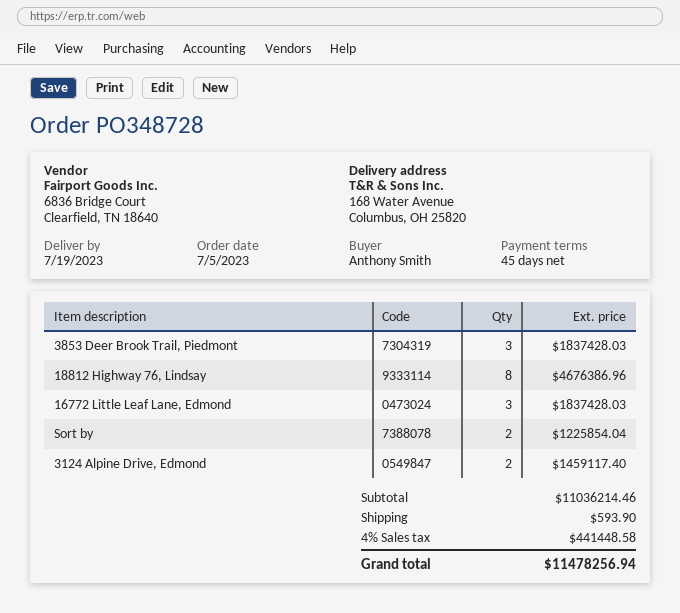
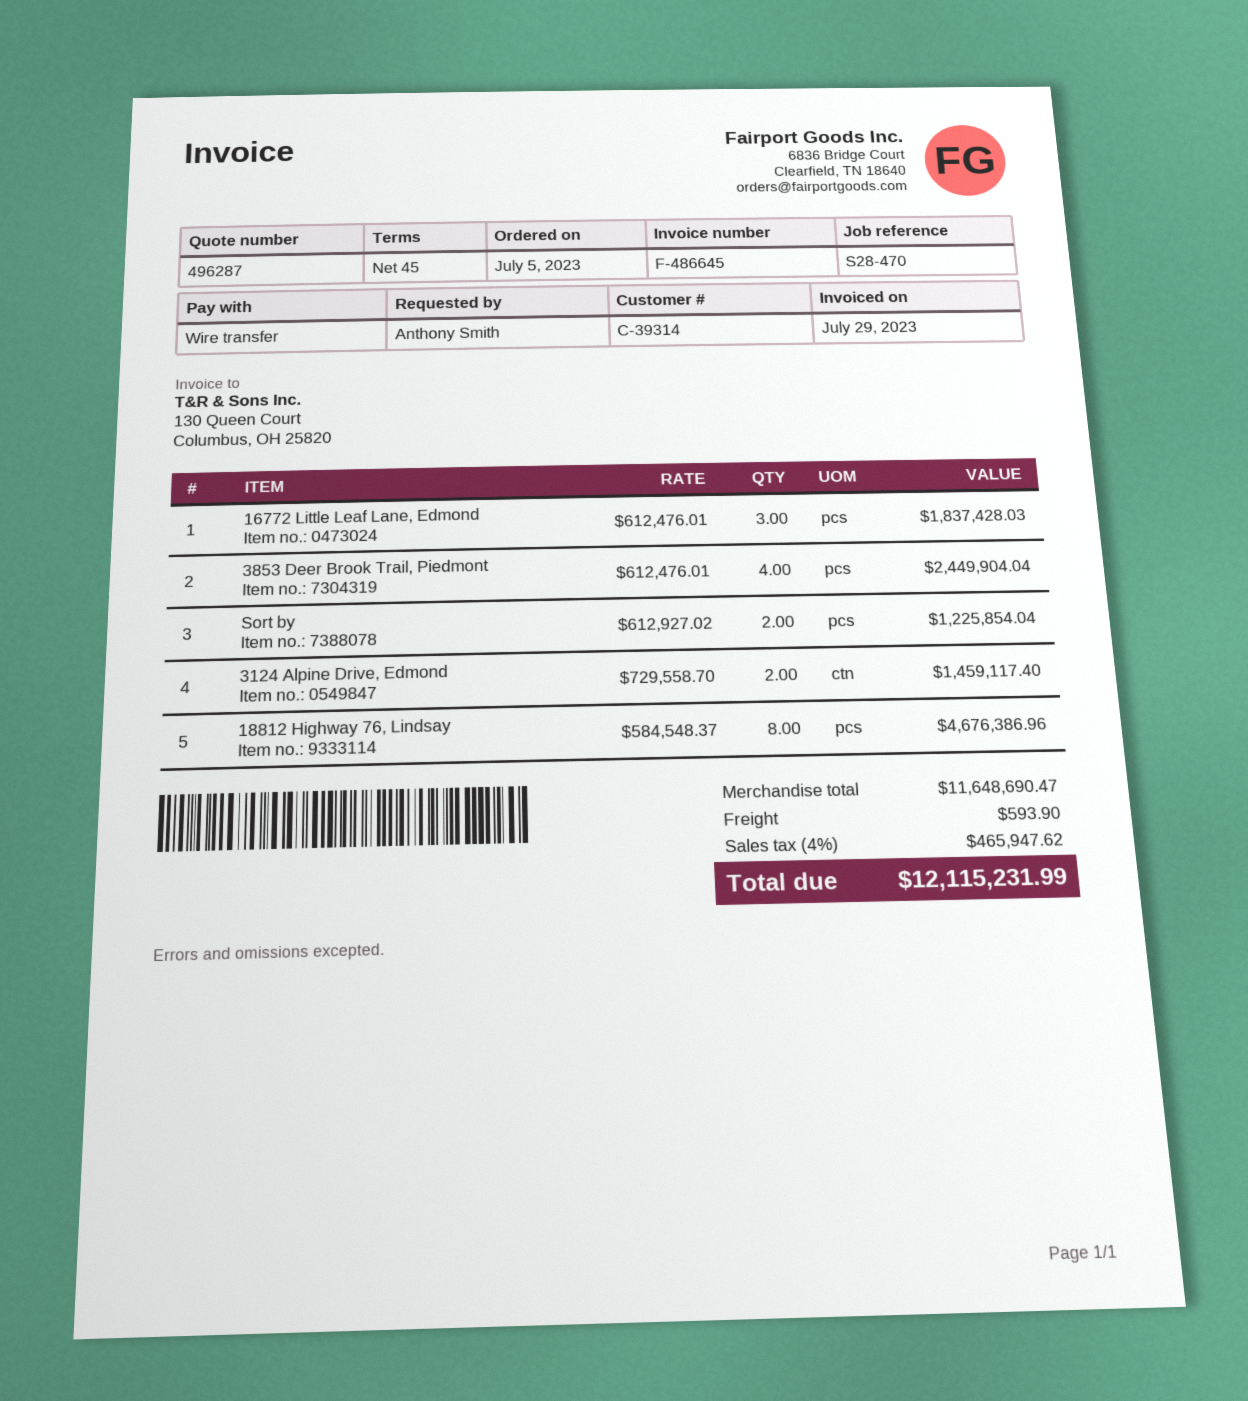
3853 Deer Brook Trail, Piedmont: 3 for 1837428.03 -> 4 for 2449904.04
subtotal: 11036214.46 -> 11648690.47
tax: 4% = 441448.58 -> 4% = 465947.62
total: 11478256.94 -> 12115231.99

